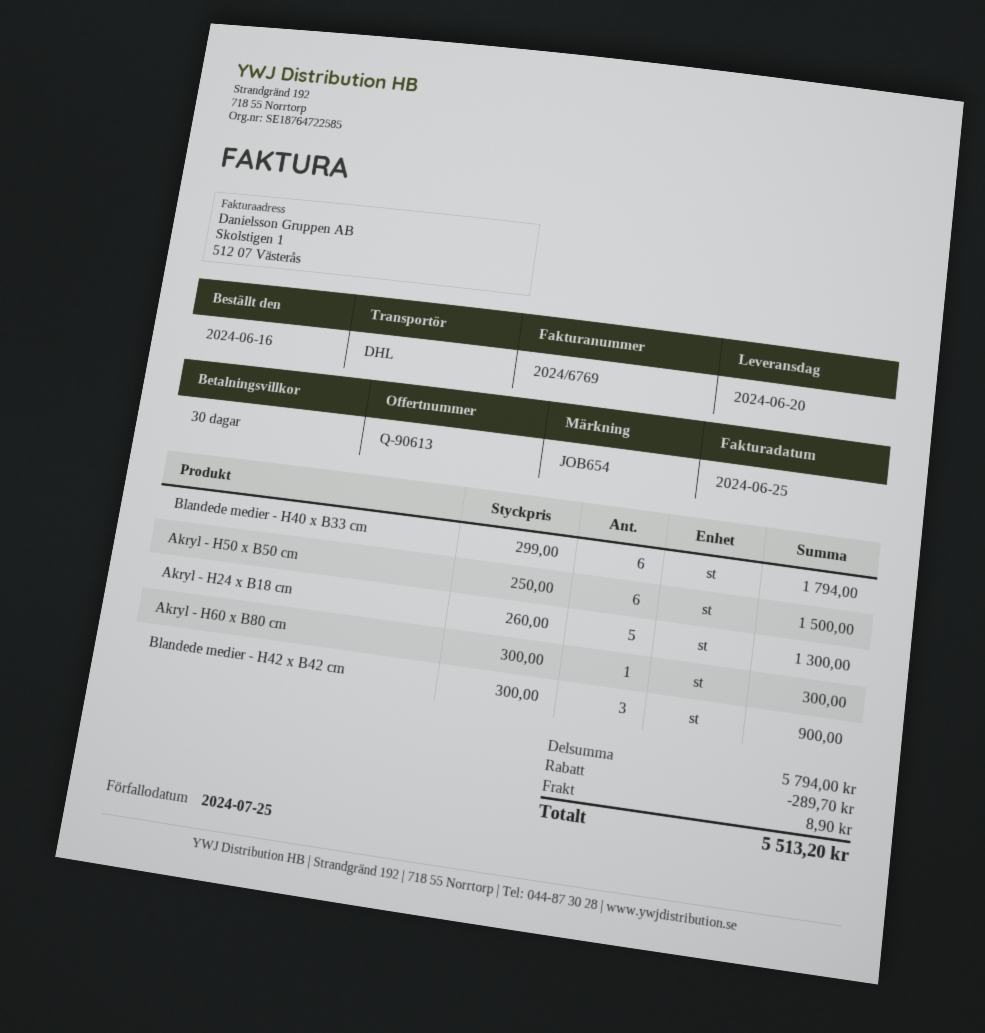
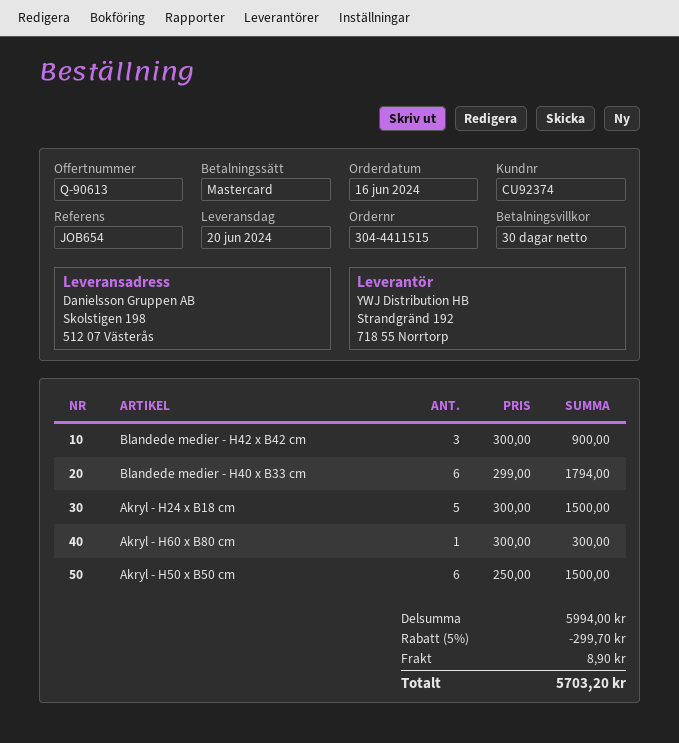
Akryl - H24 x B18 cm: 5 x 260.00 = 1300.00 -> 5 x 300.00 = 1500.00
subtotal: 5794.00 -> 5994.00
discount: 289.70 -> 299.70
total: 5513.20 -> 5703.20

